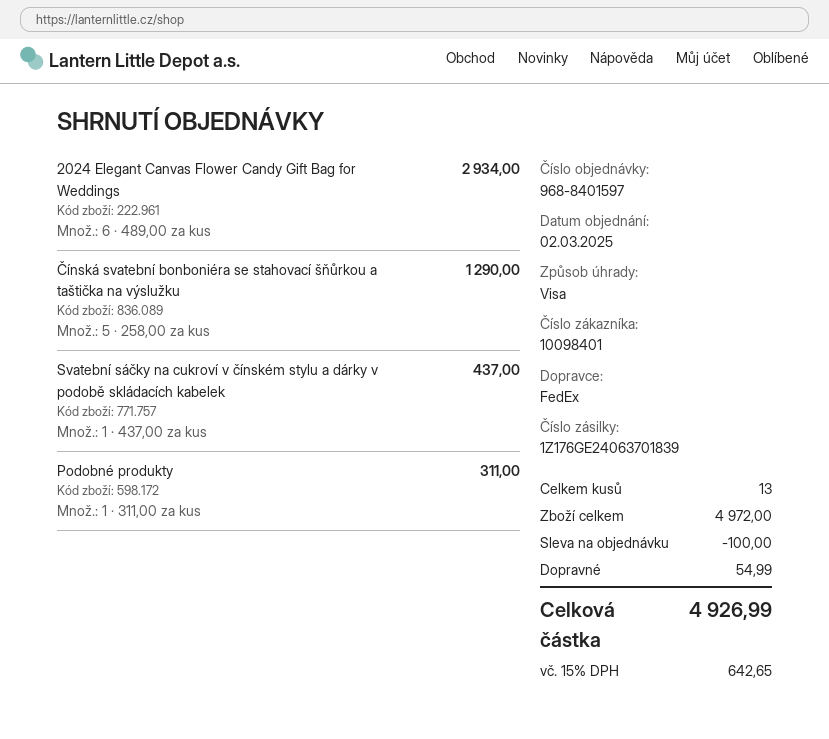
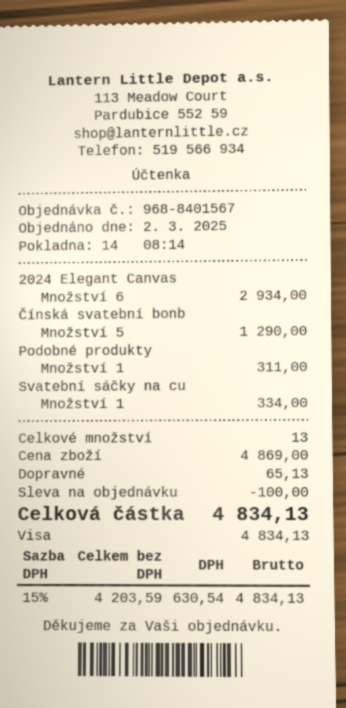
order number: 968-8401597 -> 968-8401567
Svatební sáčky na cukroví v čínském stylu a dárky v podobě skládacích kabelek: 1 for 437.00 -> 1 for 334.00
subtotal: 4972.00 -> 4869.00
shipping: 54.99 -> 65.13
tax: 15% = 642.65 -> 15% = 630.54
total: 4926.99 -> 4834.13

